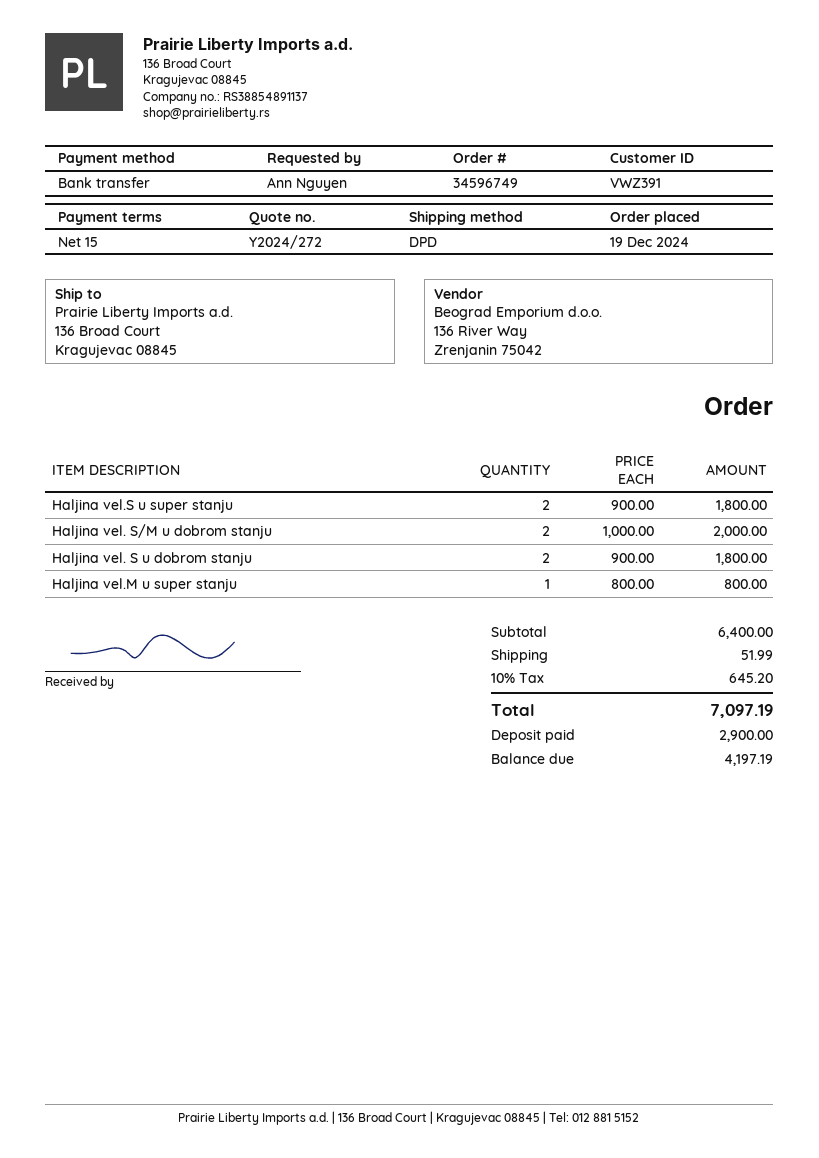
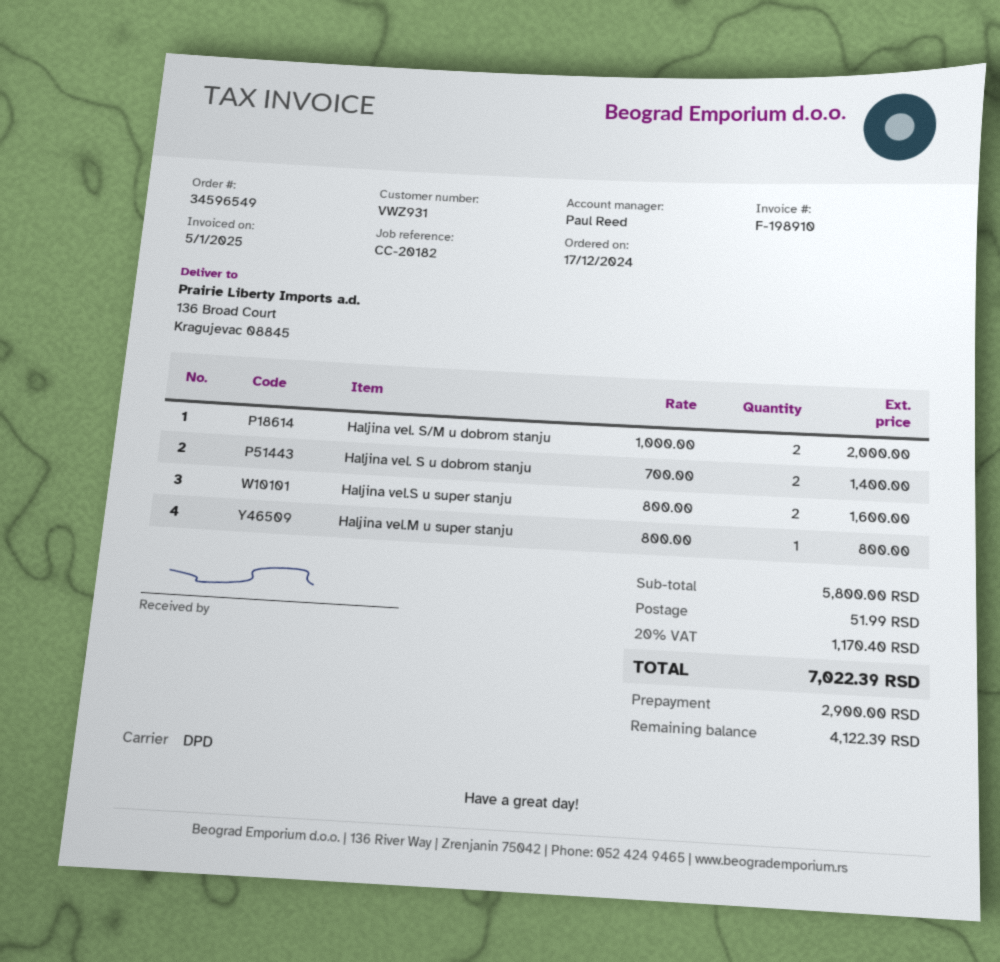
order number: 34596749 -> 34596549
order date: 2024-12-19 -> 2024-12-17
customer number: VWZ391 -> VWZ931
Haljina vel.S u super stanju: 2 x 900.00 = 1800.00 -> 2 x 800.00 = 1600.00
Haljina vel. S u dobrom stanju: 2 x 900.00 = 1800.00 -> 2 x 700.00 = 1400.00
subtotal: 6400.00 -> 5800.00
tax: 10% = 645.20 -> 20% = 1170.40
total: 7097.19 -> 7022.39
balance: 4197.19 -> 4122.39

